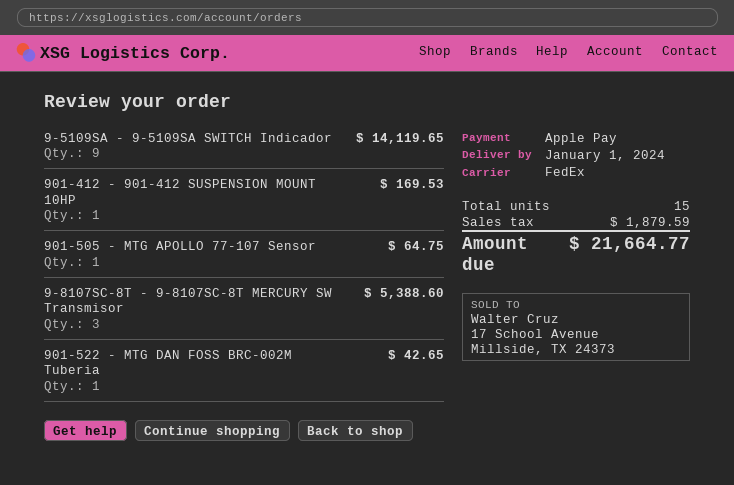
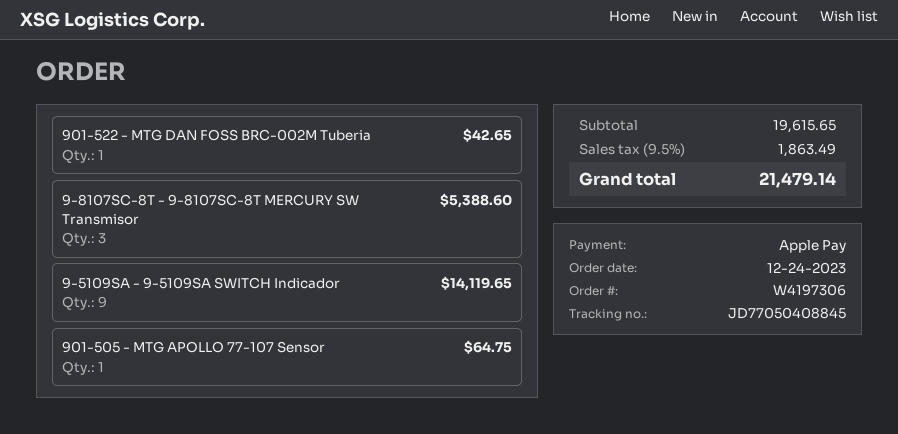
901-412 - 901-412 SUSPENSION MOUNT 10HP: 1 for 169.53 -> none
tax: 1879.59 -> 1863.49
total: 21664.77 -> 21479.14

